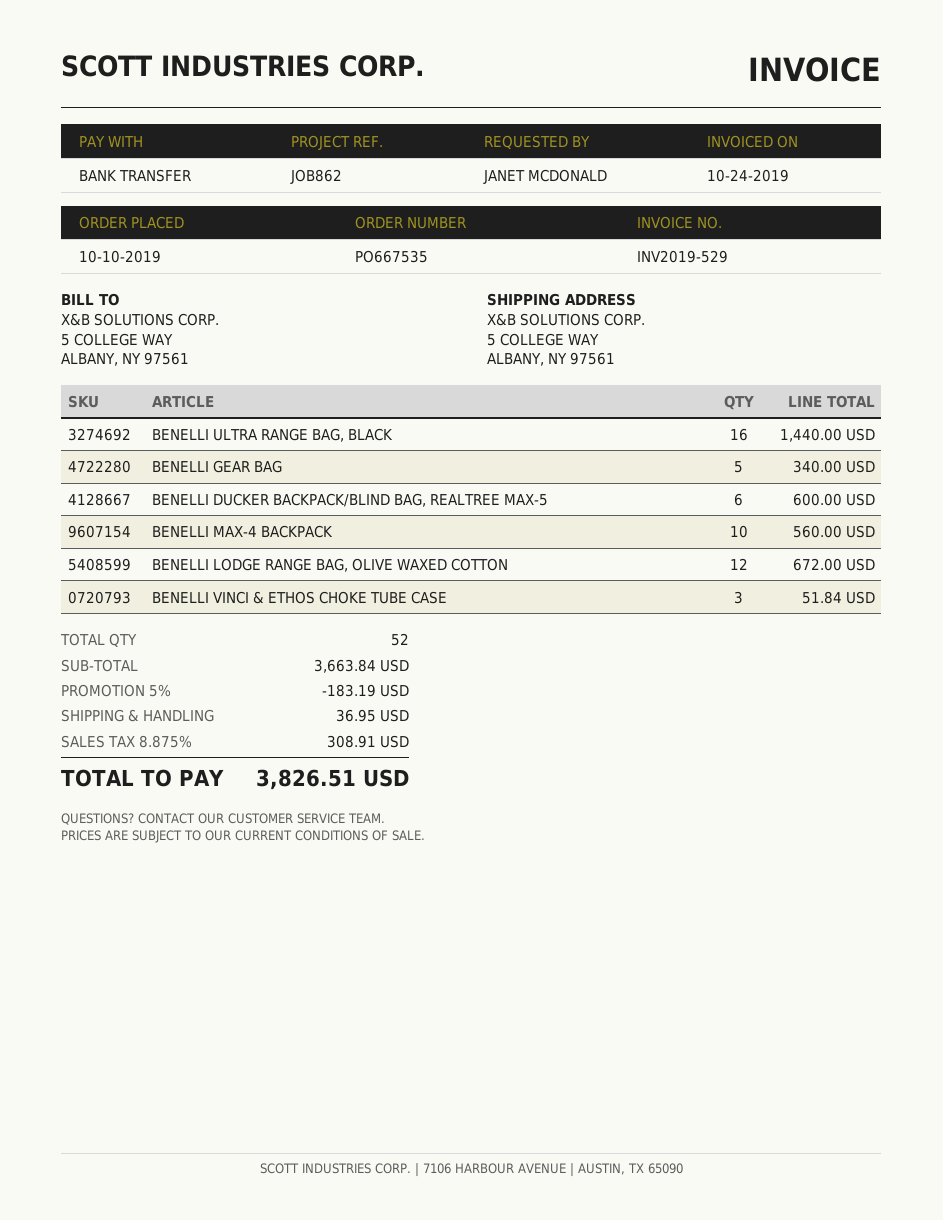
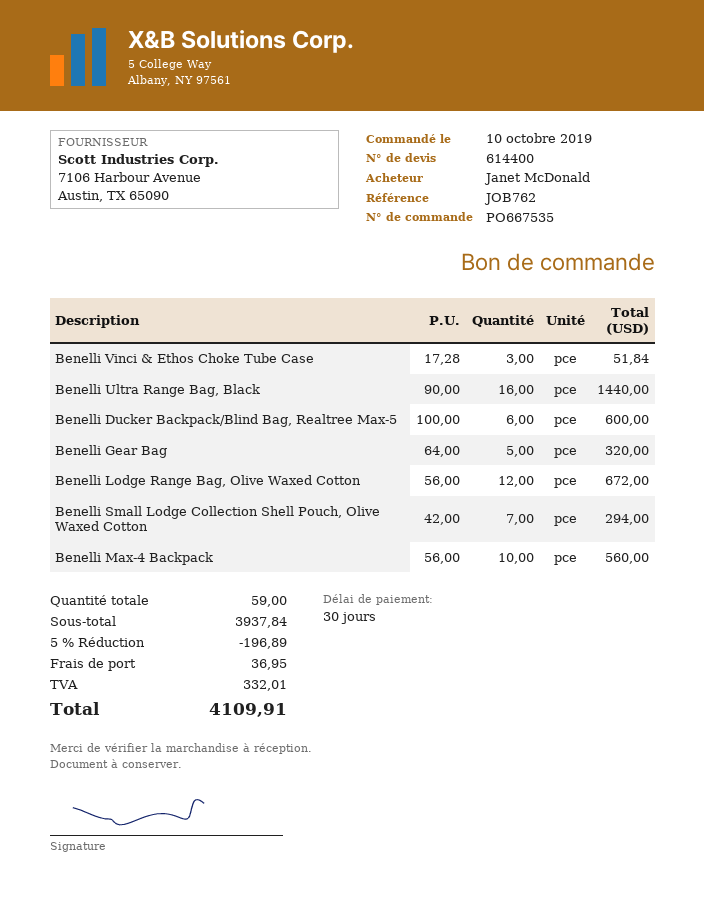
reference: JOB862 -> JOB762
BENELLI GEAR BAG: 5 for 340.00 -> 5 for 320.00
Benelli Small Lodge Collection Shell Pouch, Olive Waxed Cotton: none -> 7 for 294.00
total quantity: 52 -> 59
subtotal: 3663.84 -> 3937.84
discount: 5% = 183.19 -> 5% = 196.89
tax: 308.91 -> 332.01
total: 3826.51 -> 4109.91

